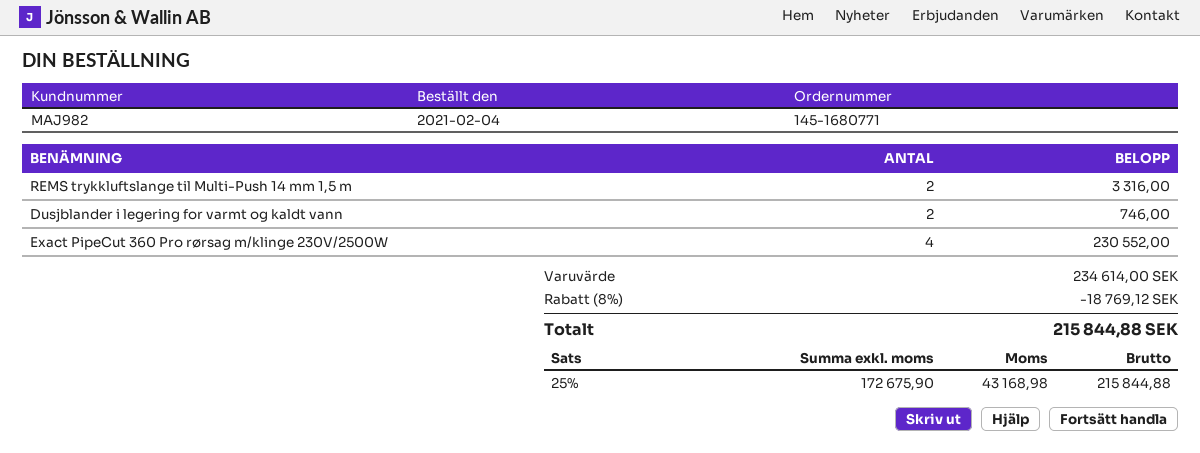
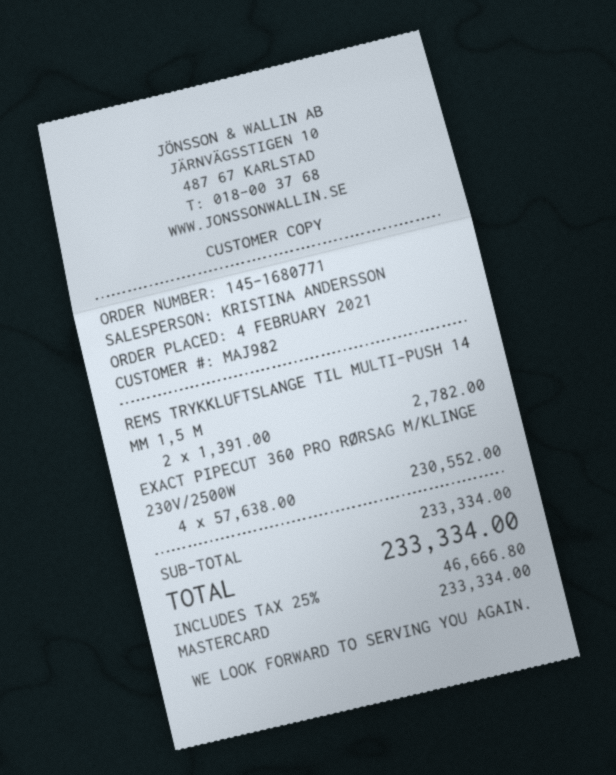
REMS trykkluftslange til Multi-Push 14 mm 1,5 m: 2 for 3316.00 -> 2 for 2782.00
Dusjblander i legering for varmt og kaldt vann: 2 for 746.00 -> none
subtotal: 234614.00 -> 233334.00
discount: 8% = 18769.12 -> none
tax: 25% = 43168.98 -> 25% = 46666.80
total: 215844.88 -> 233334.00

